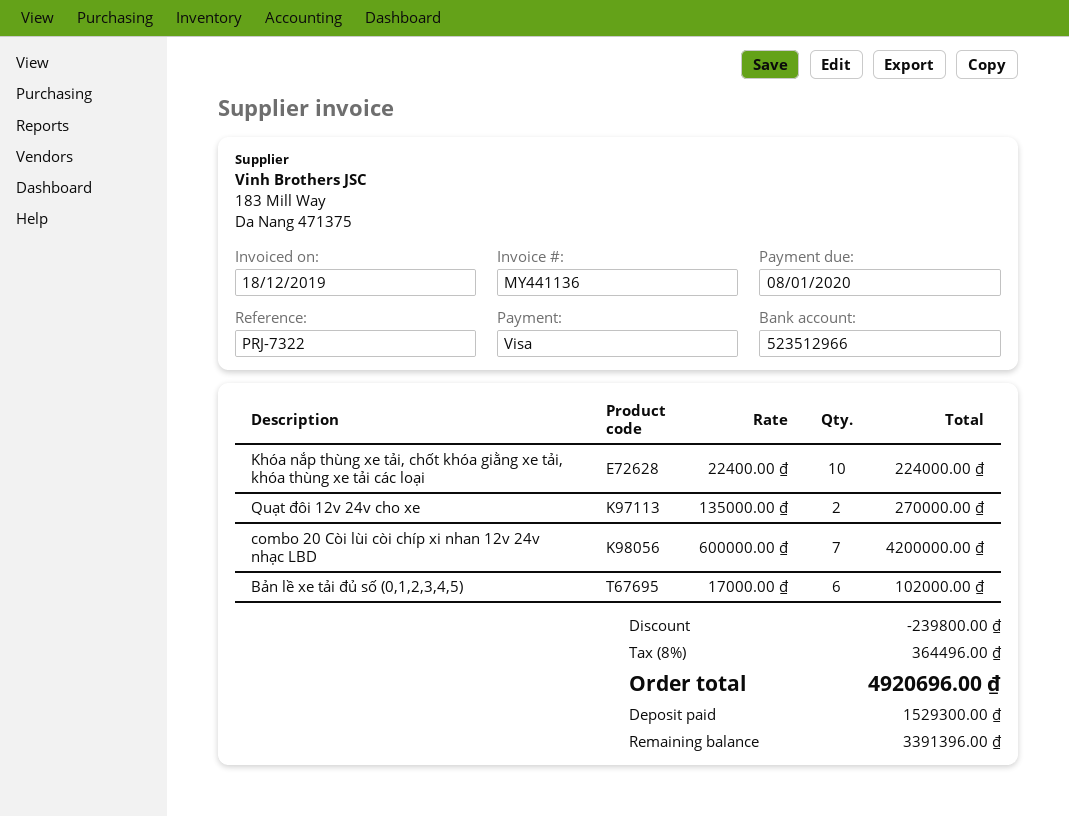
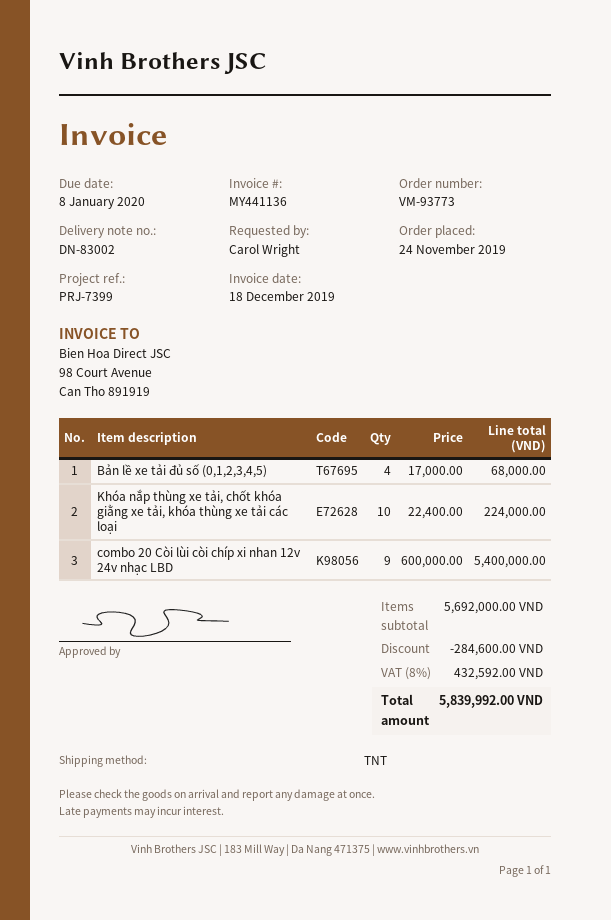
reference: PRJ-7322 -> PRJ-7399
Quạt đôi 12v 24v cho xe: 2 x 135000.00 = 270000.00 -> none
combo 20 Còi lùi còi chíp xi nhan 12v 24v nhạc LBD: 7 x 600000.00 = 4200000.00 -> 9 x 600000.00 = 5400000.00
Bản lề xe tải đủ số (0,1,2,3,4,5): 6 x 17000.00 = 102000.00 -> 4 x 17000.00 = 68000.00
discount: 239800.00 -> 284600.00
tax: 8% = 364496.00 -> 8% = 432592.00
total: 4920696.00 -> 5839992.00

